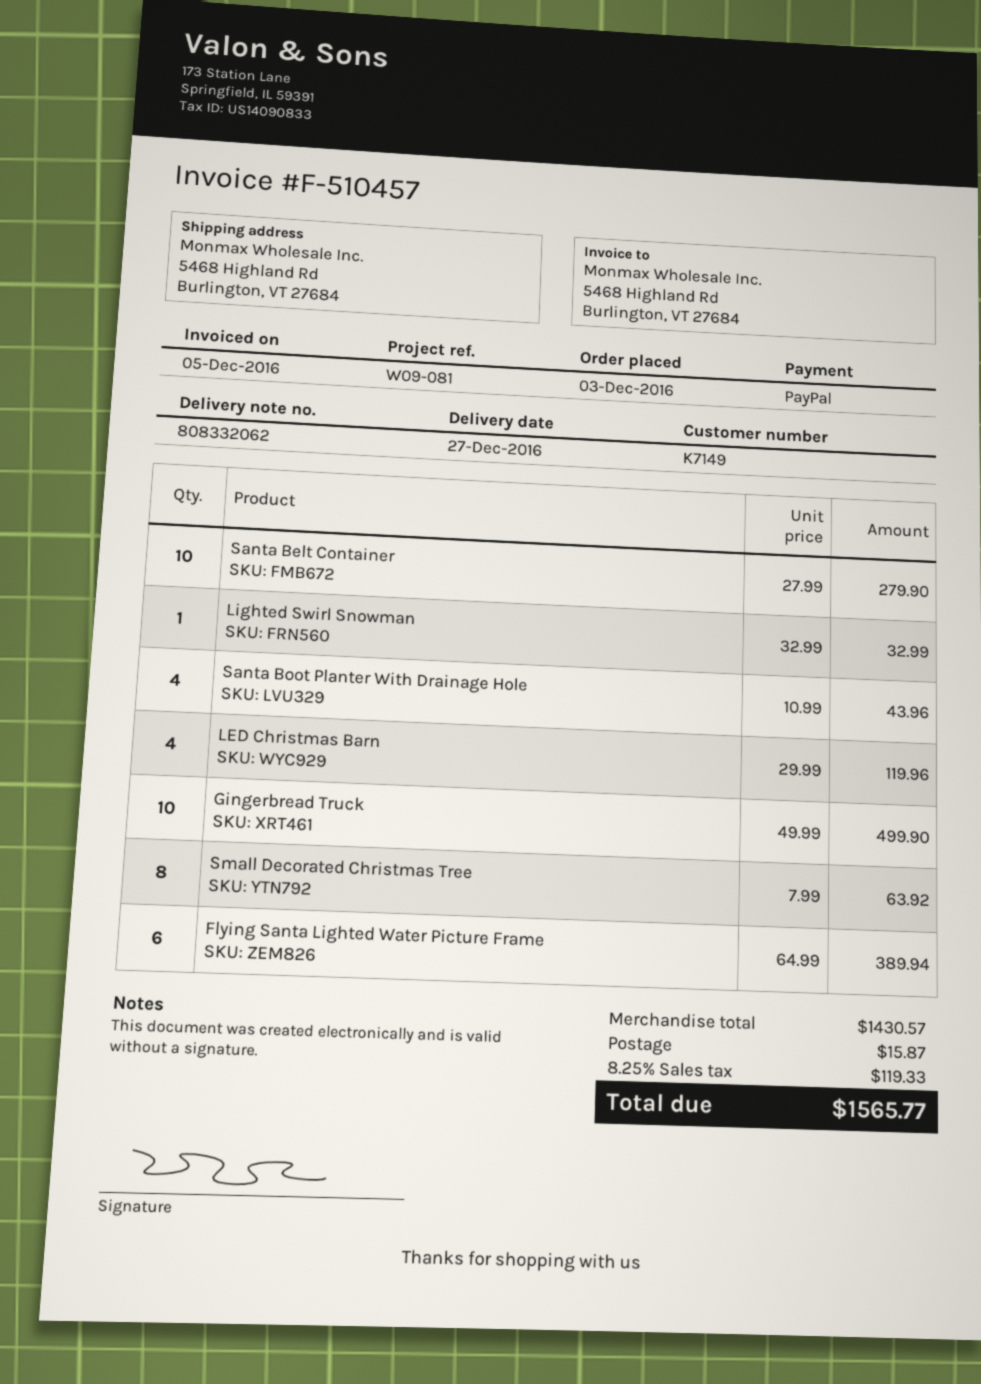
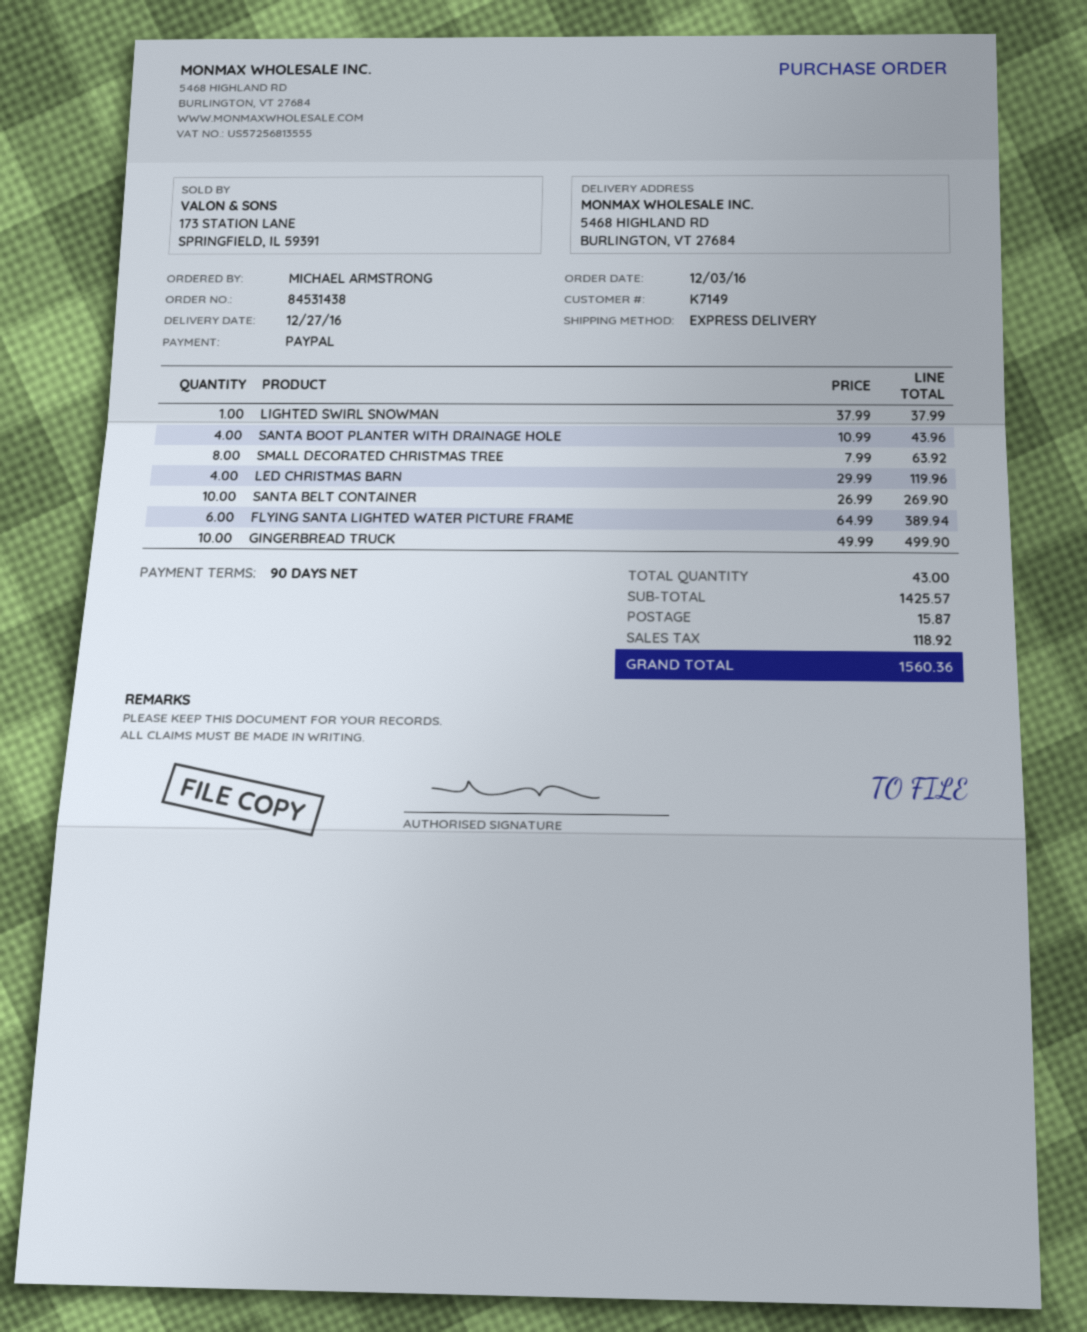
Santa Belt Container: 10 x 27.99 = 279.90 -> 10 x 26.99 = 269.90
Lighted Swirl Snowman: 1 x 32.99 = 32.99 -> 1 x 37.99 = 37.99
subtotal: 1430.57 -> 1425.57
tax: 119.33 -> 118.92
total: 1565.77 -> 1560.36

